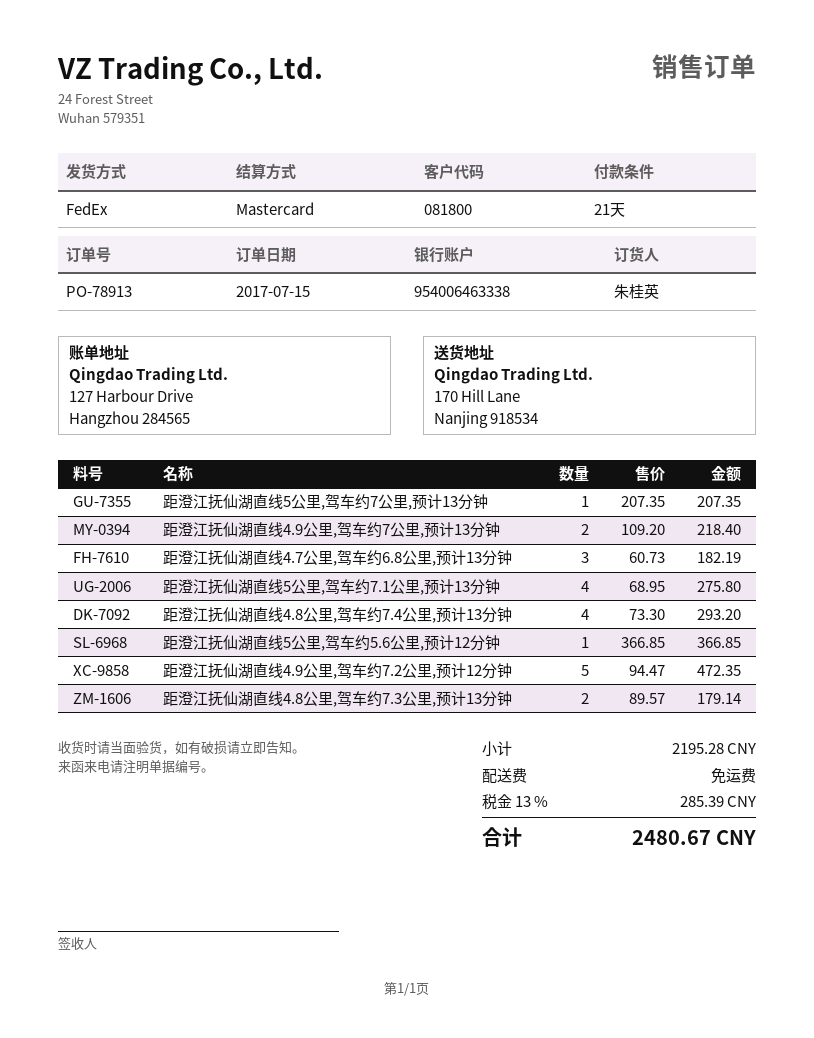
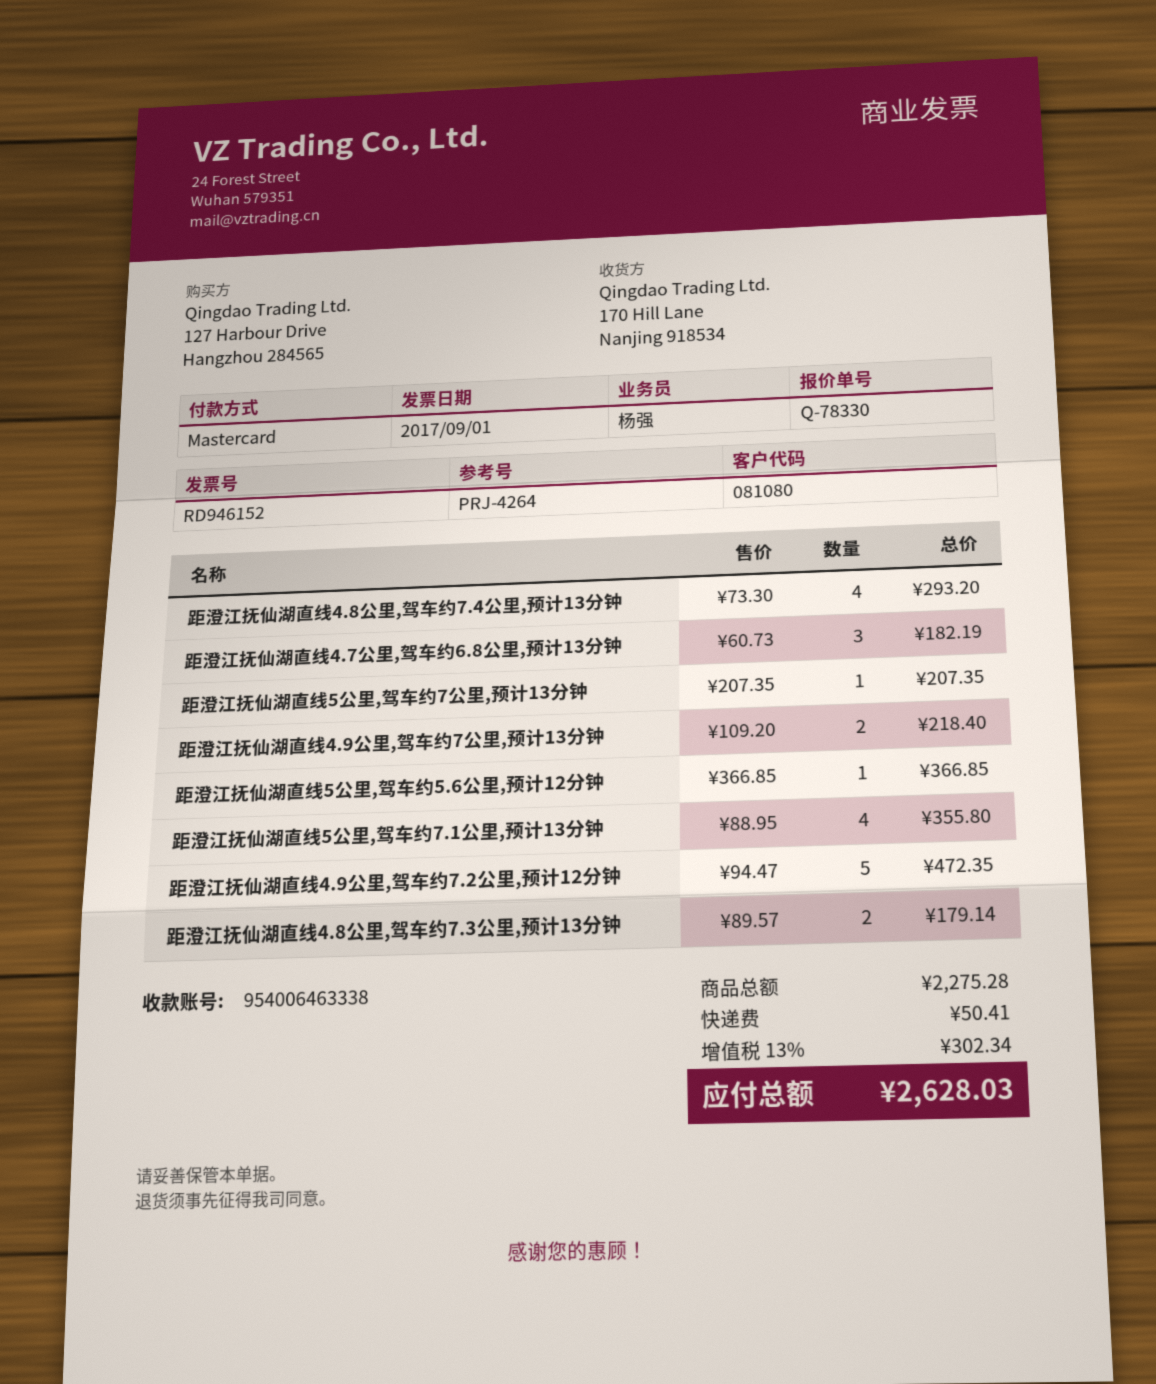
customer number: 081800 -> 081080
距澄江抚仙湖直线5公里,驾车约7.1公里,预计13分钟: 4 x 68.95 = 275.80 -> 4 x 88.95 = 355.80
subtotal: 2195.28 -> 2275.28
shipping: 0.00 -> 50.41
tax: 13% = 285.39 -> 13% = 302.34
total: 2480.67 -> 2628.03

